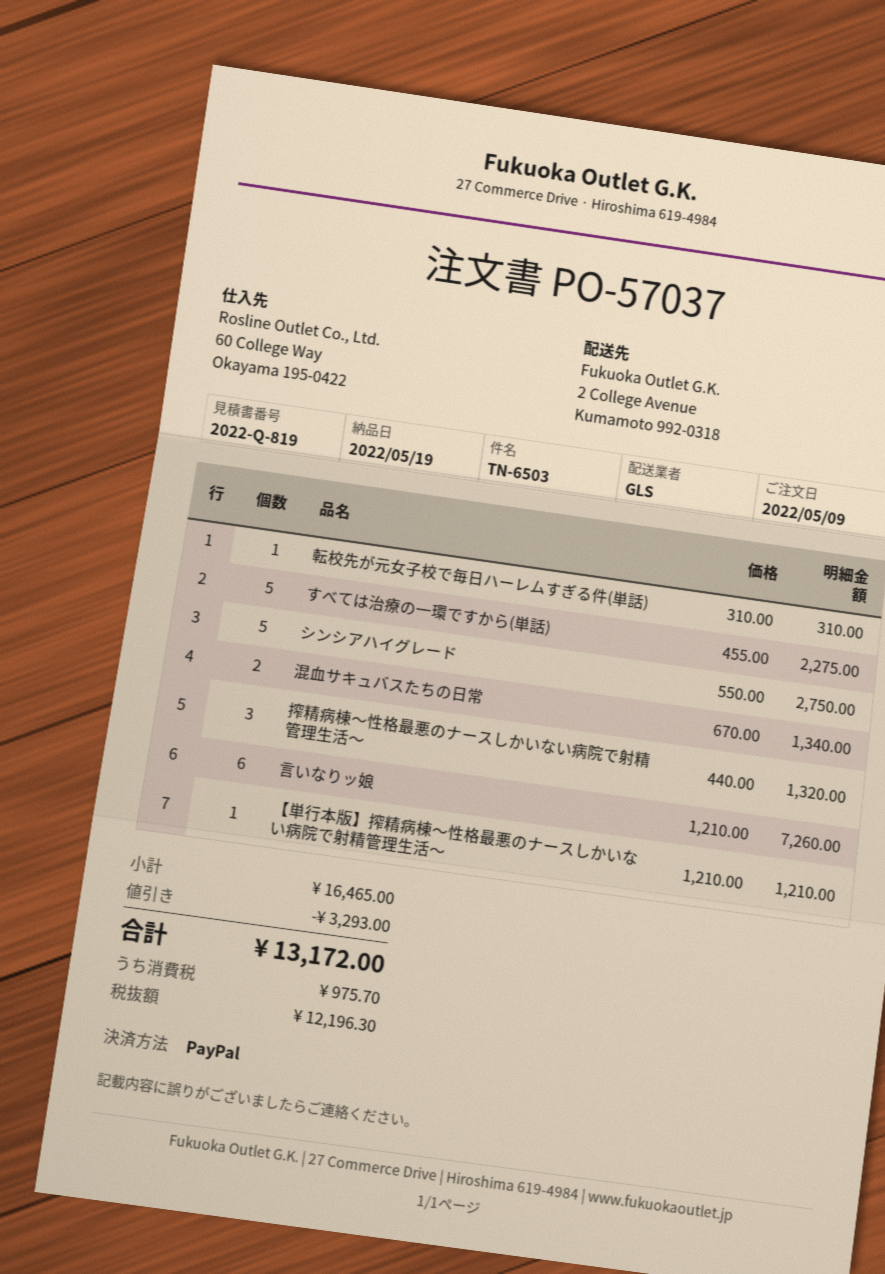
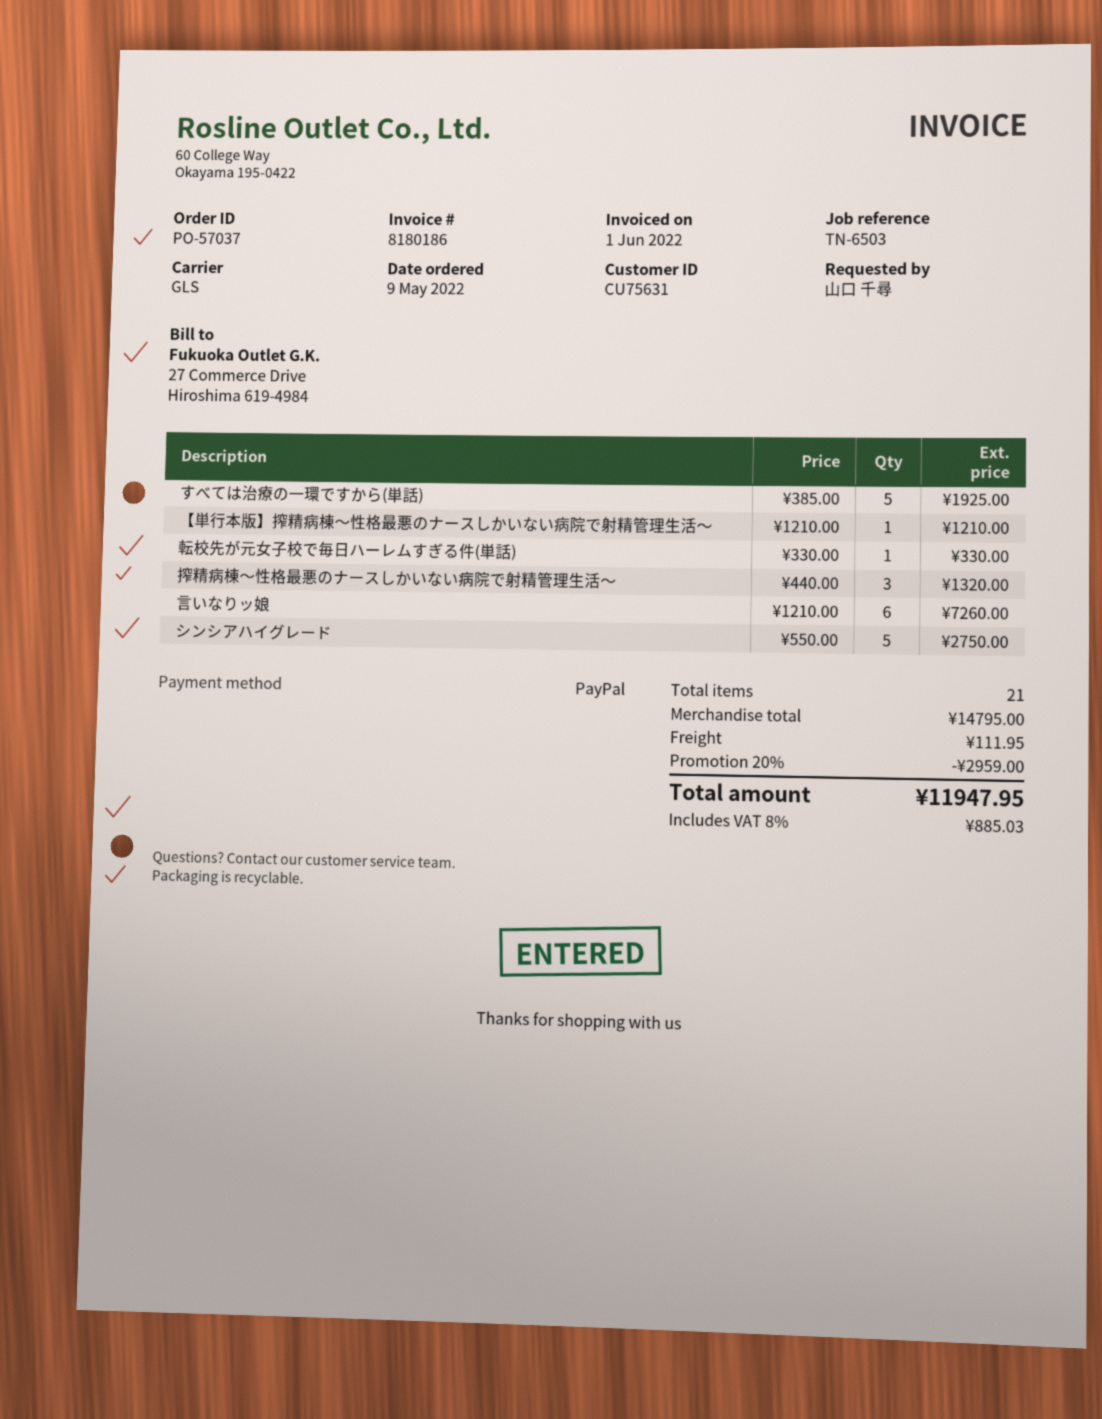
転校先が元女子校で毎日ハーレムすぎる件(単話): 1 x 310.00 = 310.00 -> 1 x 330.00 = 330.00
すべては治療の一環ですから(単話): 5 x 455.00 = 2275.00 -> 5 x 385.00 = 1925.00
混血サキュバスたちの日常: 2 x 670.00 = 1340.00 -> none
subtotal: 16465.00 -> 14795.00
discount: 3293.00 -> 2959.00
shipping: none -> 111.95
tax: 975.70 -> 885.03
total: 13172.00 -> 11947.95

